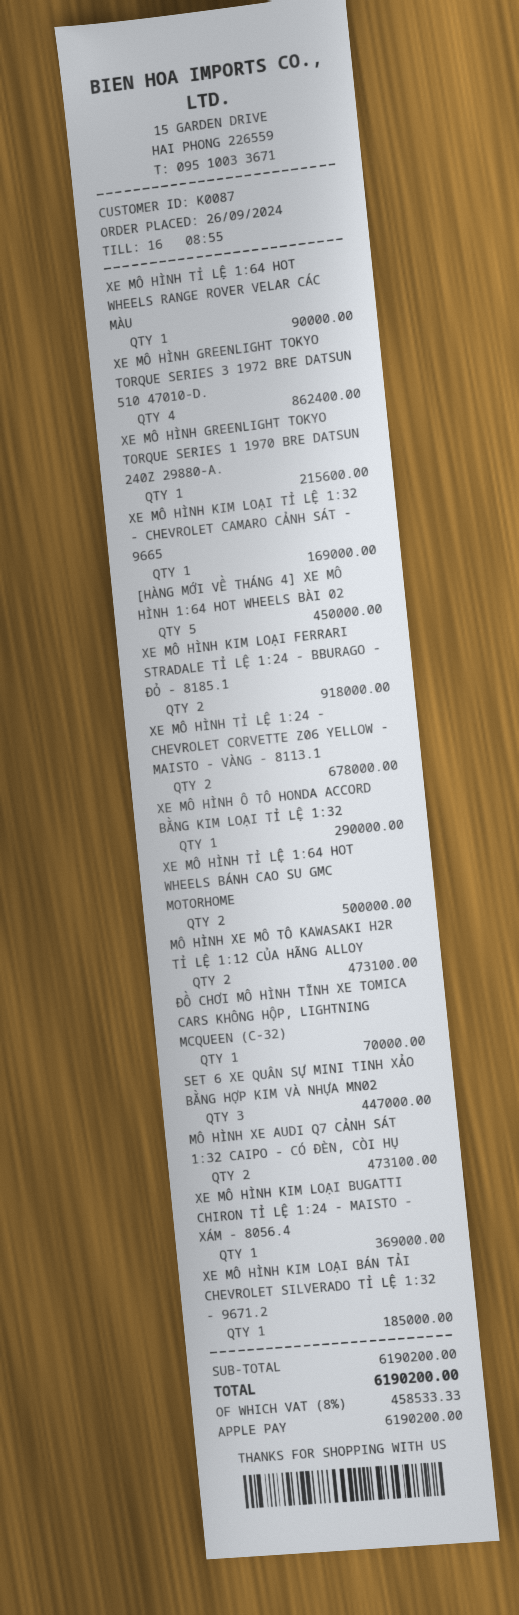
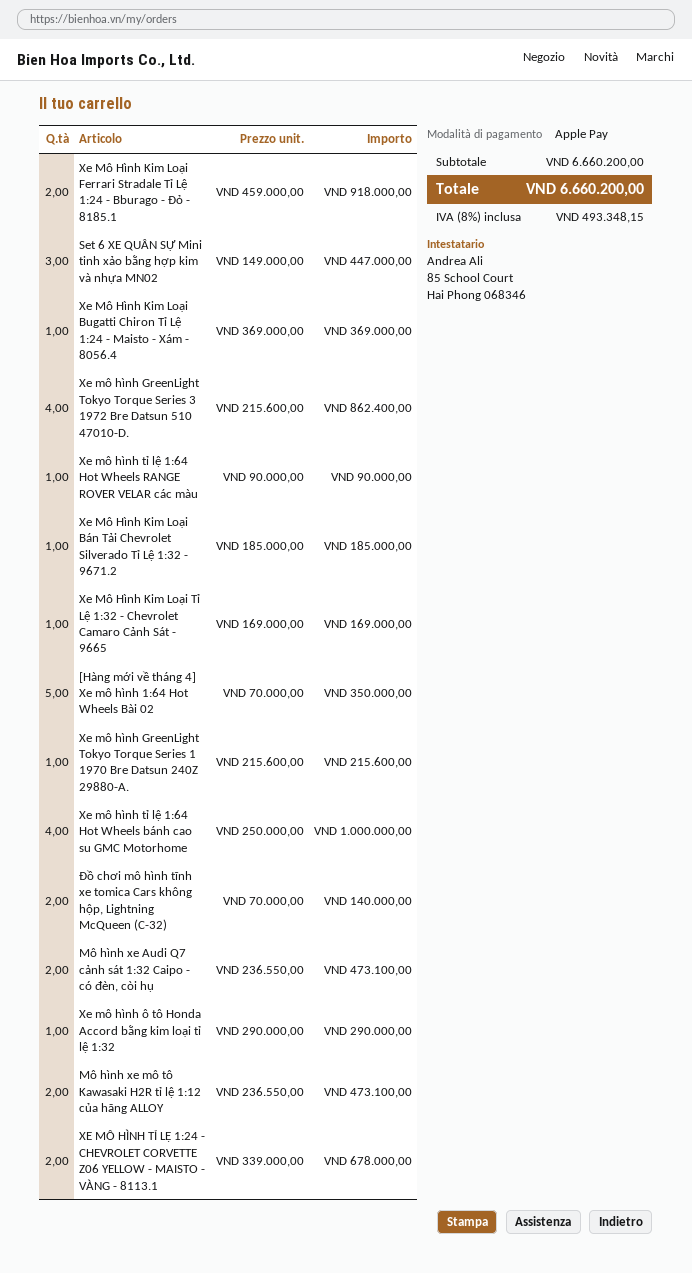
[HÀNG MỚI VỀ THÁNG 4] XE MÔ HÌNH 1:64 HOT WHEELS BÀI 02: 5 for 450000.00 -> 5 for 350000.00
XE MÔ HÌNH TỈ LỆ 1:64 HOT WHEELS BÁNH CAO SU GMC MOTORHOME: 2 for 500000.00 -> 4 for 1000000.00
ĐỒ CHƠI MÔ HÌNH TĨNH XE TOMICA CARS KHÔNG HỘP, LIGHTNING MCQUEEN (C-32): 1 for 70000.00 -> 2 for 140000.00
subtotal: 6190200.00 -> 6660200.00
tax: 8% = 458533.33 -> 8% = 493348.15
total: 6190200.00 -> 6660200.00

